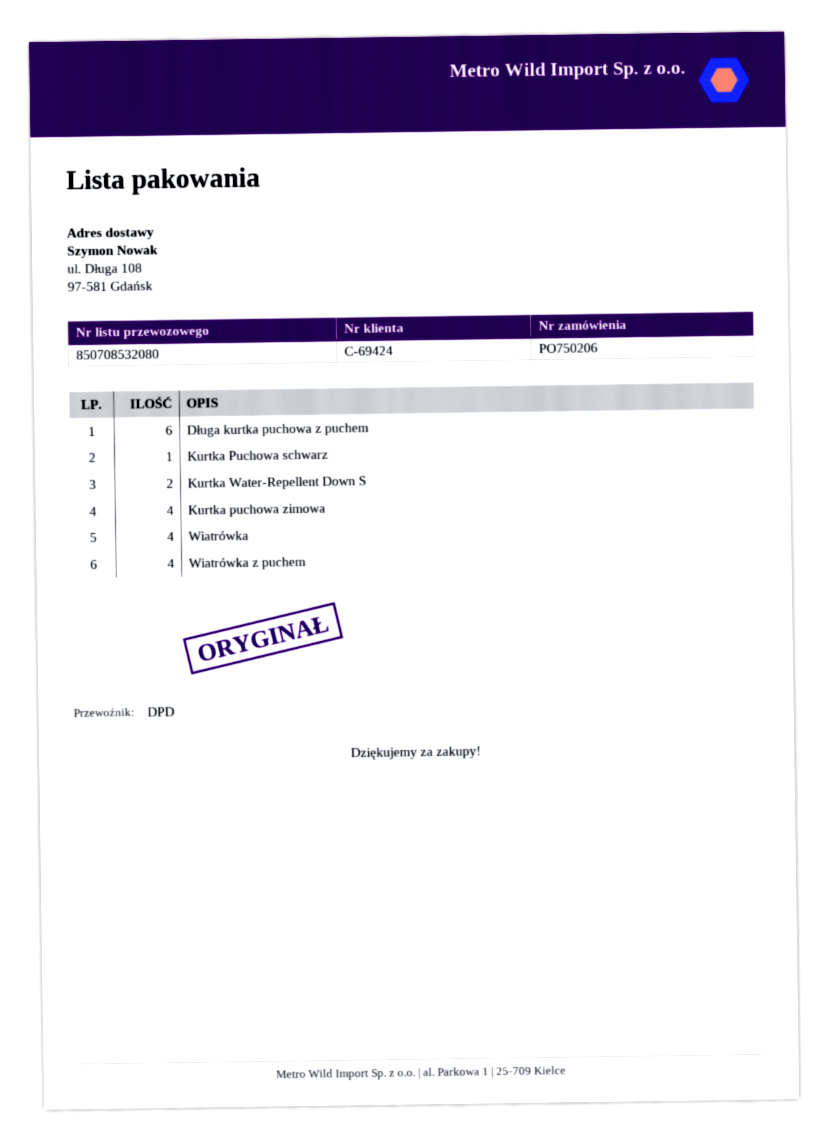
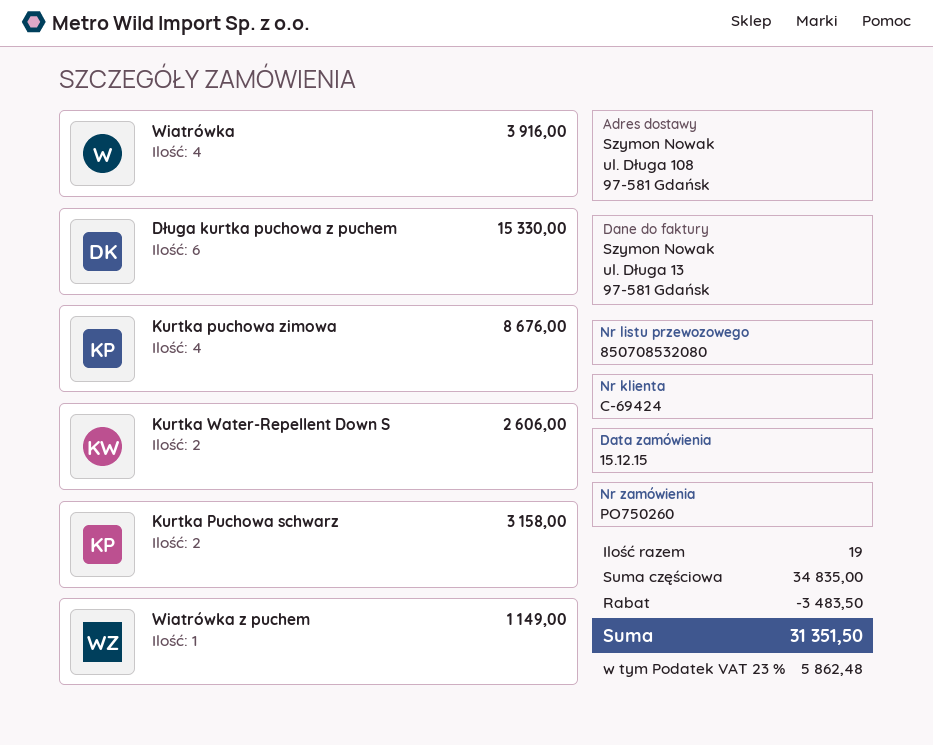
order number: PO750206 -> PO750260
Kurtka Puchowa schwarz: 1 -> 2
Wiatrówka z puchem: 4 -> 1

